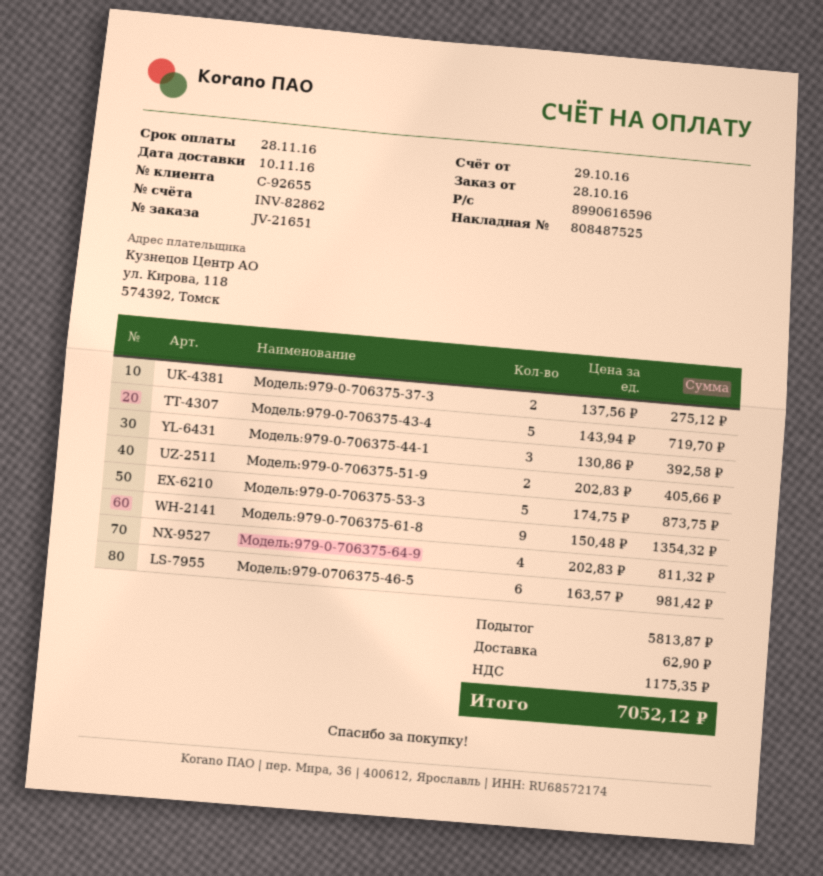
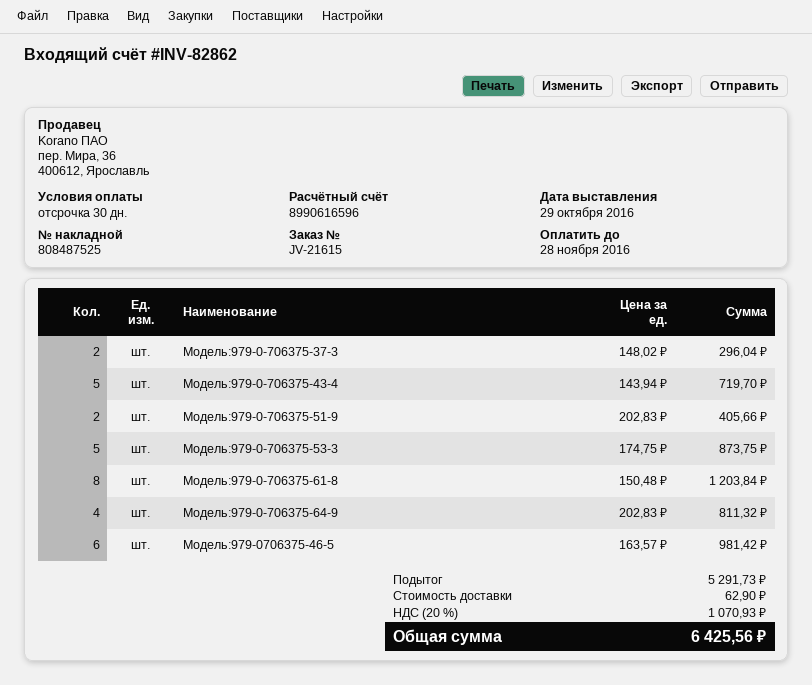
order number: JV-21651 -> JV-21615
Модель:979-0-706375-37-3: 2 x 137.56 = 275.12 -> 2 x 148.02 = 296.04
Модель:979-0-706375-44-1: 3 x 130.86 = 392.58 -> none
Модель:979-0-706375-61-8: 9 x 150.48 = 1354.32 -> 8 x 150.48 = 1203.84
subtotal: 5813.87 -> 5291.73
tax: 1175.35 -> 1070.93
total: 7052.12 -> 6425.56

